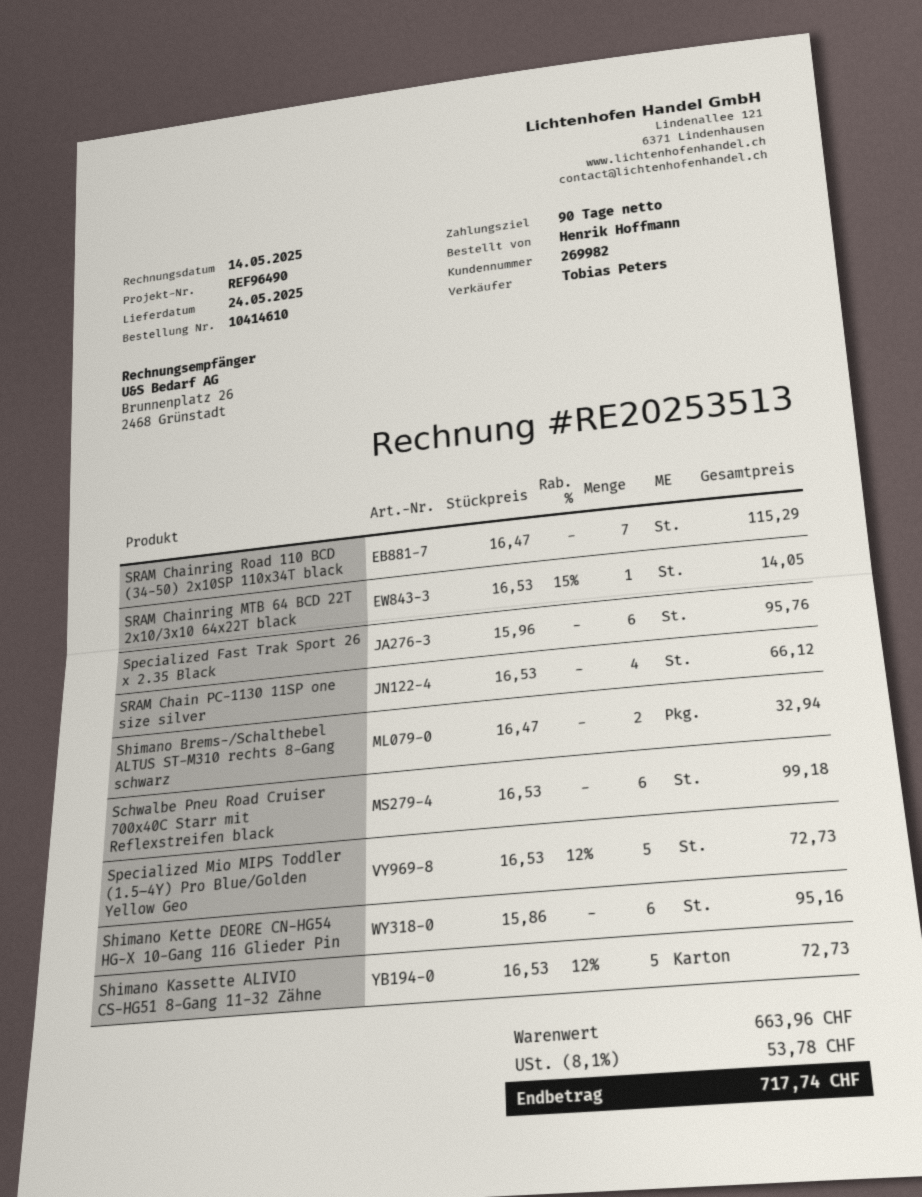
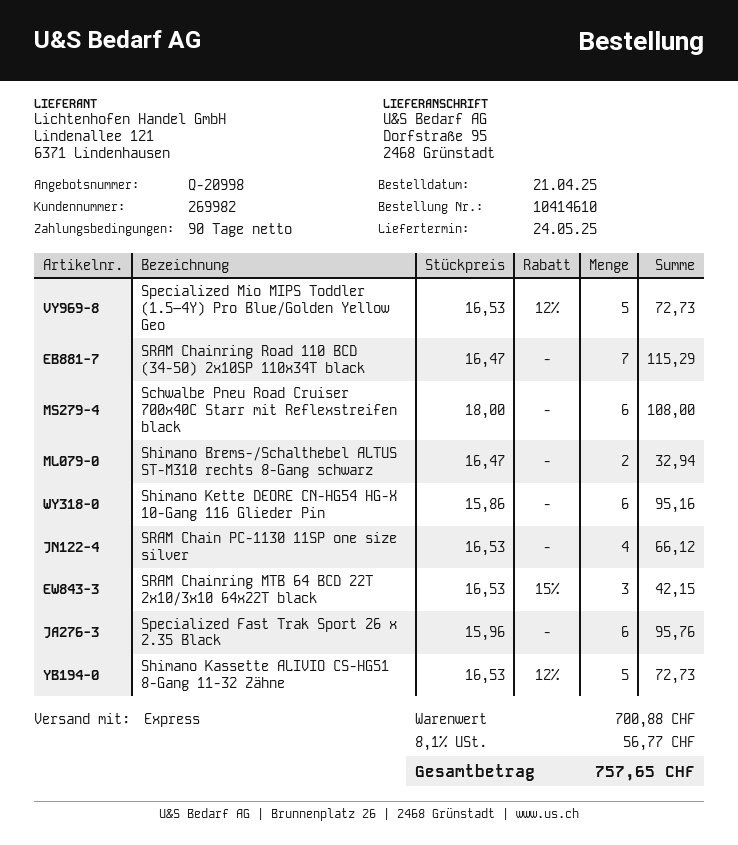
SRAM Chainring MTB 64 BCD 22T 2x10/3x10 64x22T black: 1 x 16.53 - 15% = 14.05 -> 3 x 16.53 - 15% = 42.15
Schwalbe Pneu Road Cruiser 700x40C Starr mit Reflexstreifen black: 6 x 16.53 = 99.18 -> 6 x 18.00 = 108.00
subtotal: 663.96 -> 700.88
tax: 8.1% = 53.78 -> 8.1% = 56.77
total: 717.74 -> 757.65

